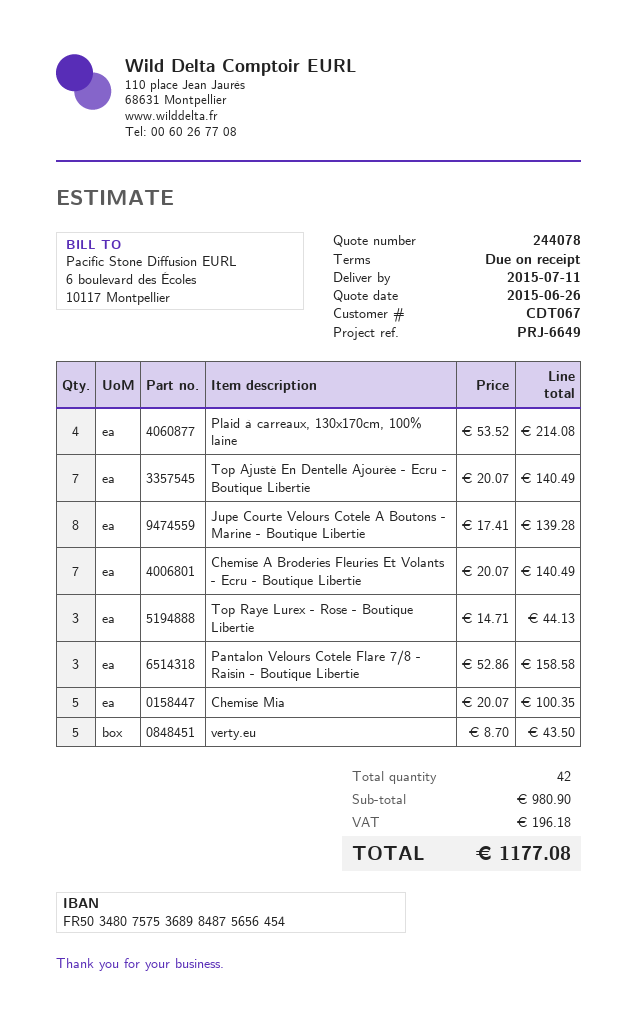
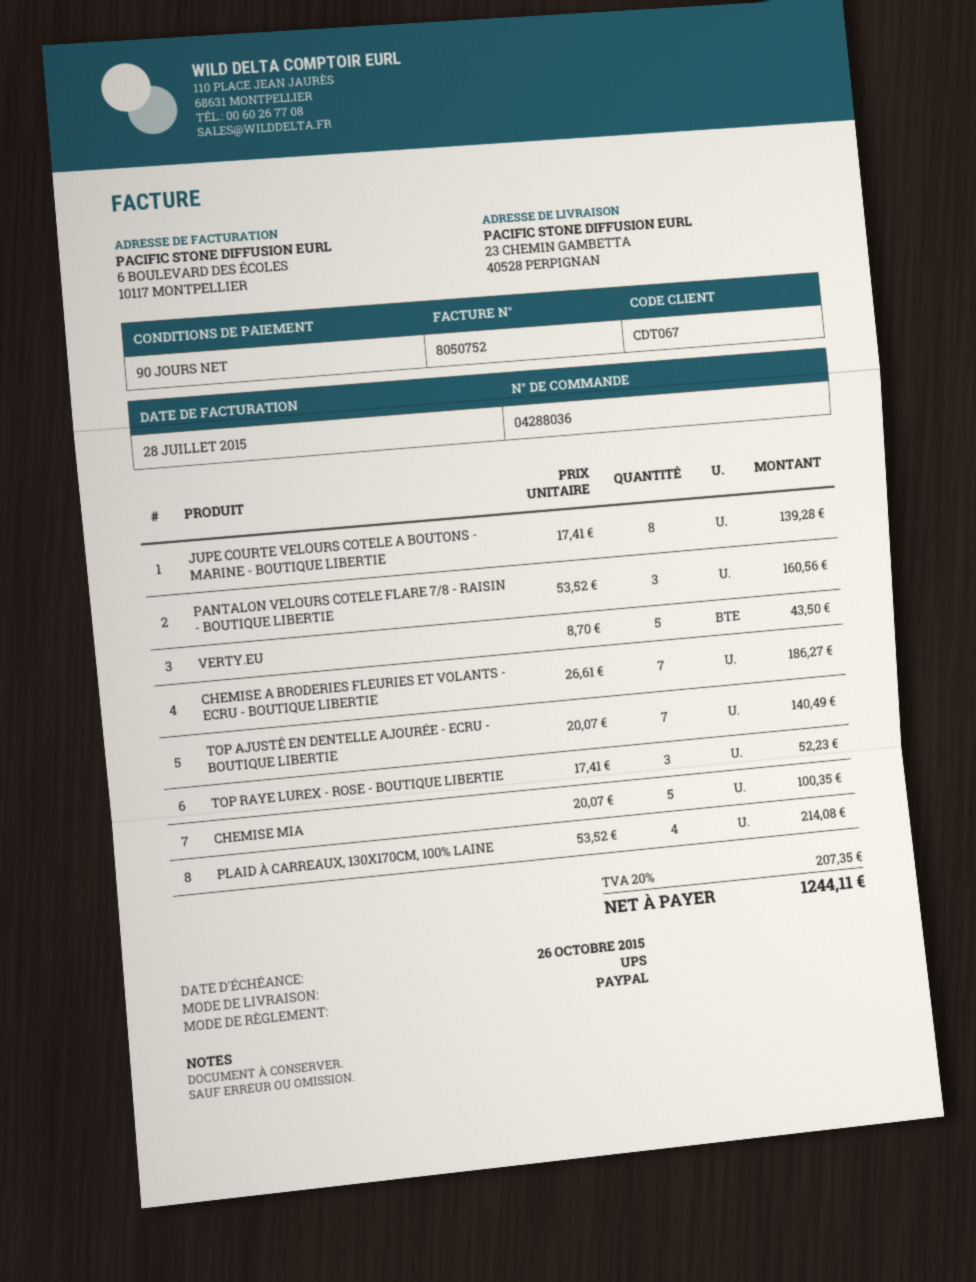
payment terms: on receipt -> 90 days
Chemise A Broderies Fleuries Et Volants - Ecru - Boutique Libertie: 7 x 20.07 = 140.49 -> 7 x 26.61 = 186.27
Top Raye Lurex - Rose - Boutique Libertie: 3 x 14.71 = 44.13 -> 3 x 17.41 = 52.23
Pantalon Velours Cotele Flare 7/8 - Raisin - Boutique Libertie: 3 x 52.86 = 158.58 -> 3 x 53.52 = 160.56
tax: 196.18 -> 207.35
total: 1177.08 -> 1244.11

